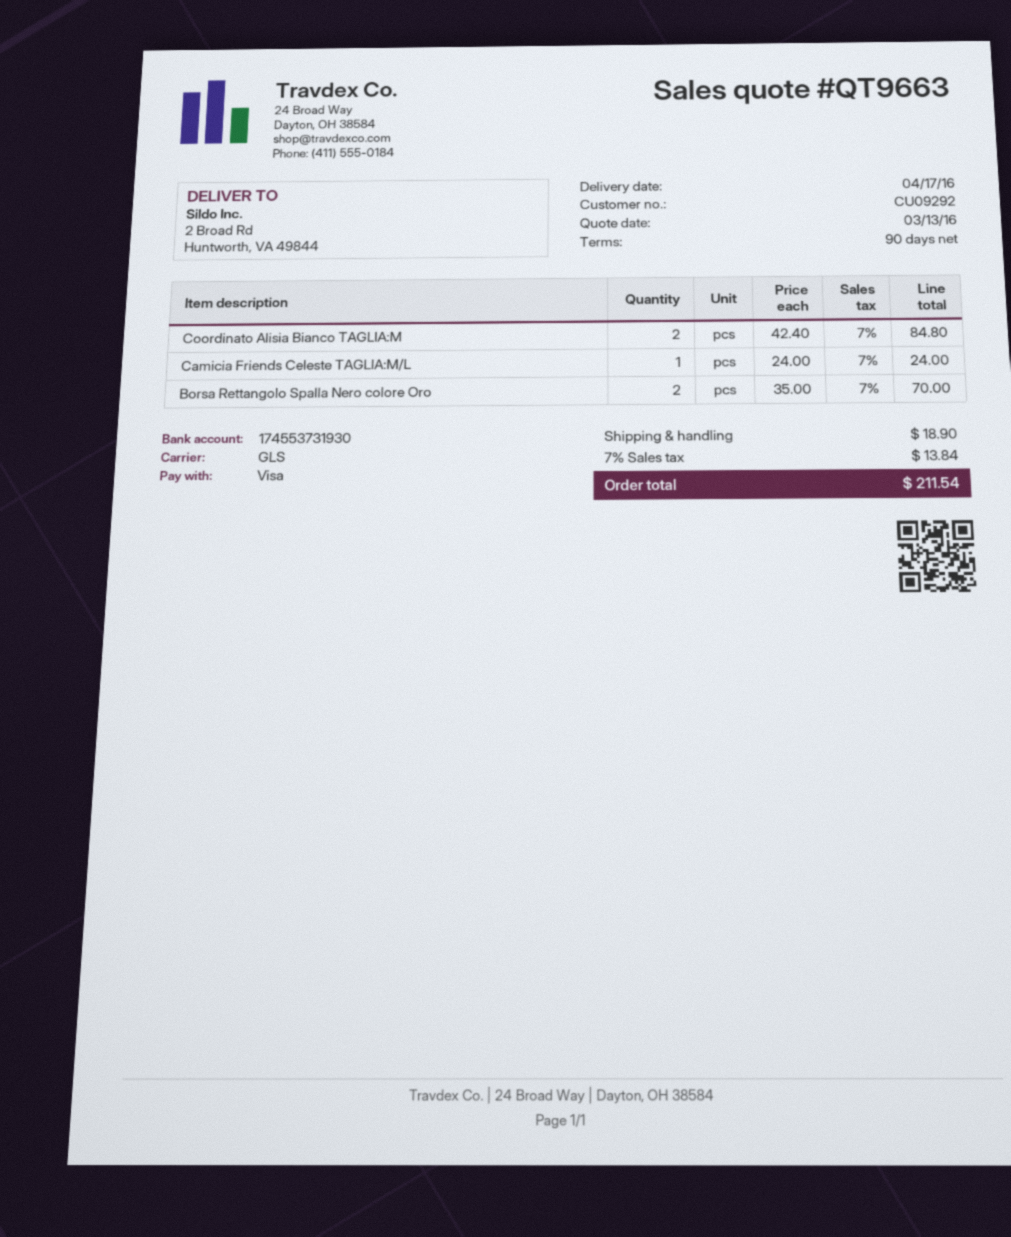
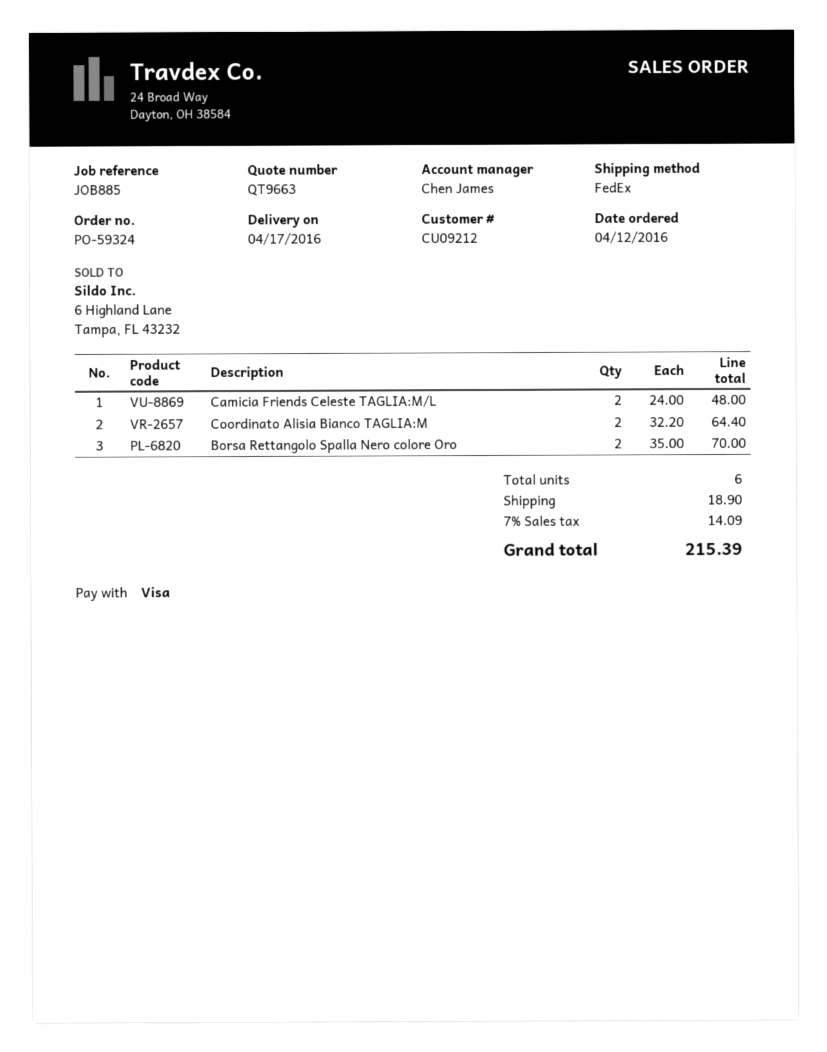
customer number: CU09292 -> CU09212
shipping method: GLS -> FedEx
Coordinato Alisia Bianco TAGLIA:M: 2 x 42.40 = 84.80 -> 2 x 32.20 = 64.40
Camicia Friends Celeste TAGLIA:M/L: 1 x 24.00 = 24.00 -> 2 x 24.00 = 48.00
tax: 7% = 13.84 -> 7% = 14.09
total: 211.54 -> 215.39

